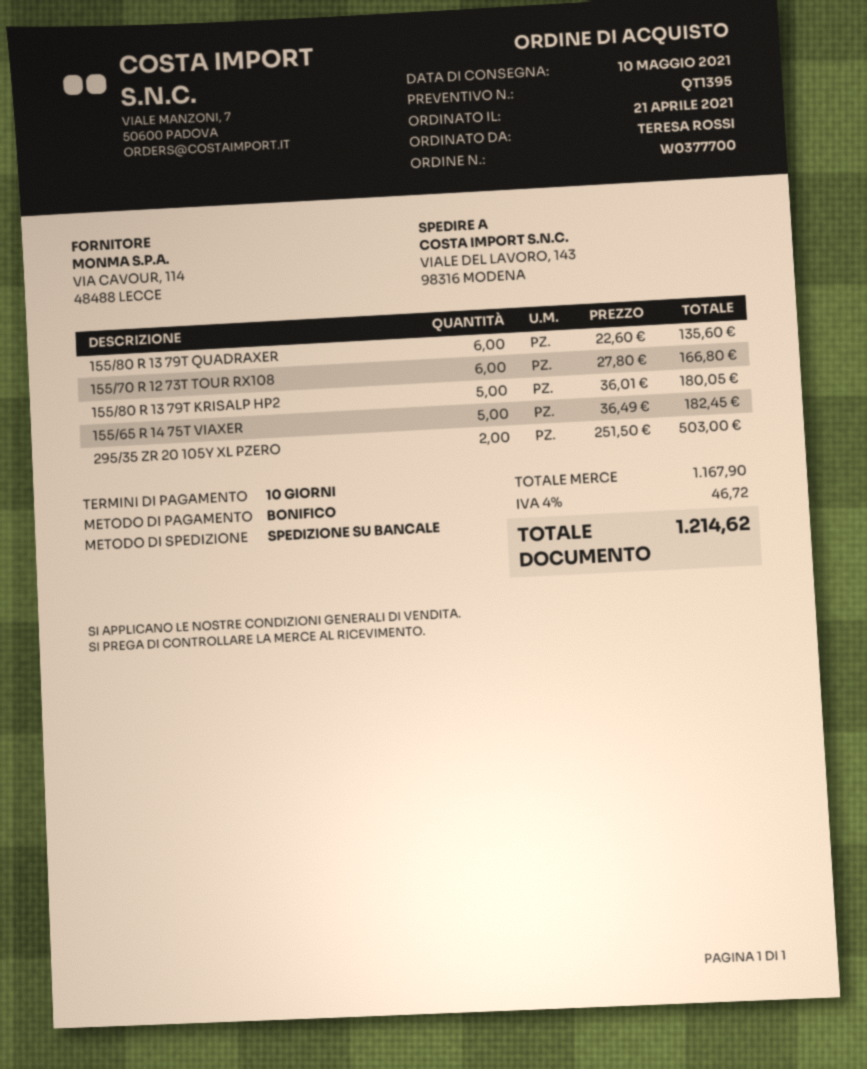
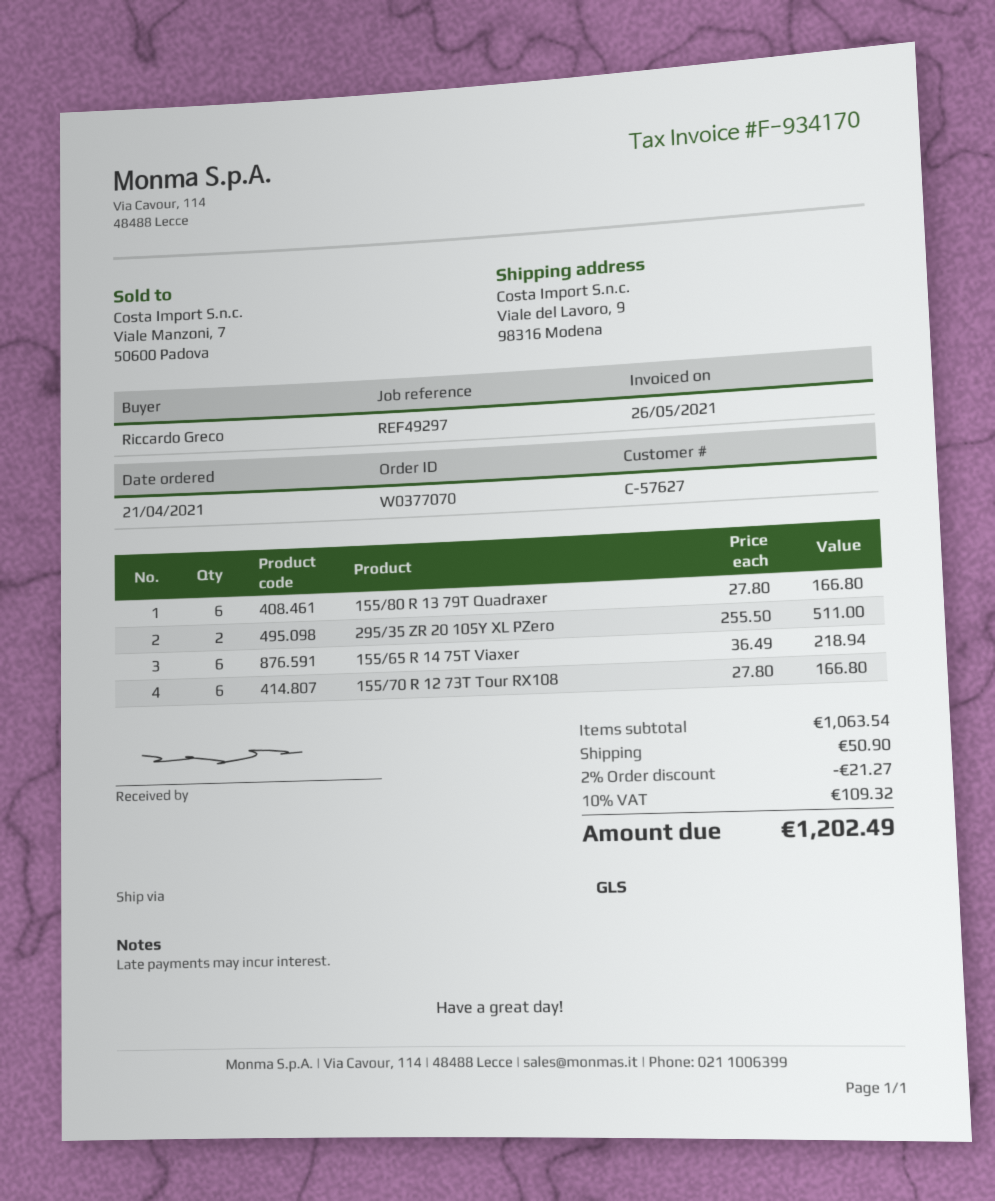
order number: W0377700 -> W0377070
ordered by: TERESA ROSSI -> Riccardo Greco
shipping method: pallet freight -> GLS
ship to: VIALE DEL LAVORO, 143, 98316 MODENA -> Viale del Lavoro, 9, 98316 Modena
155/80 R 13 79T QUADRAXER: 6 x 22.60 = 135.60 -> 6 x 27.80 = 166.80
155/80 R 13 79T KRISALP HP2: 5 x 36.01 = 180.05 -> none
155/65 R 14 75T VIAXER: 5 x 36.49 = 182.45 -> 6 x 36.49 = 218.94
295/35 ZR 20 105Y XL PZERO: 2 x 251.50 = 503.00 -> 2 x 255.50 = 511.00
subtotal: 1167.90 -> 1063.54
discount: none -> 2% = 21.27
shipping: none -> 50.90
tax: 4% = 46.72 -> 10% = 109.32
total: 1214.62 -> 1202.49

